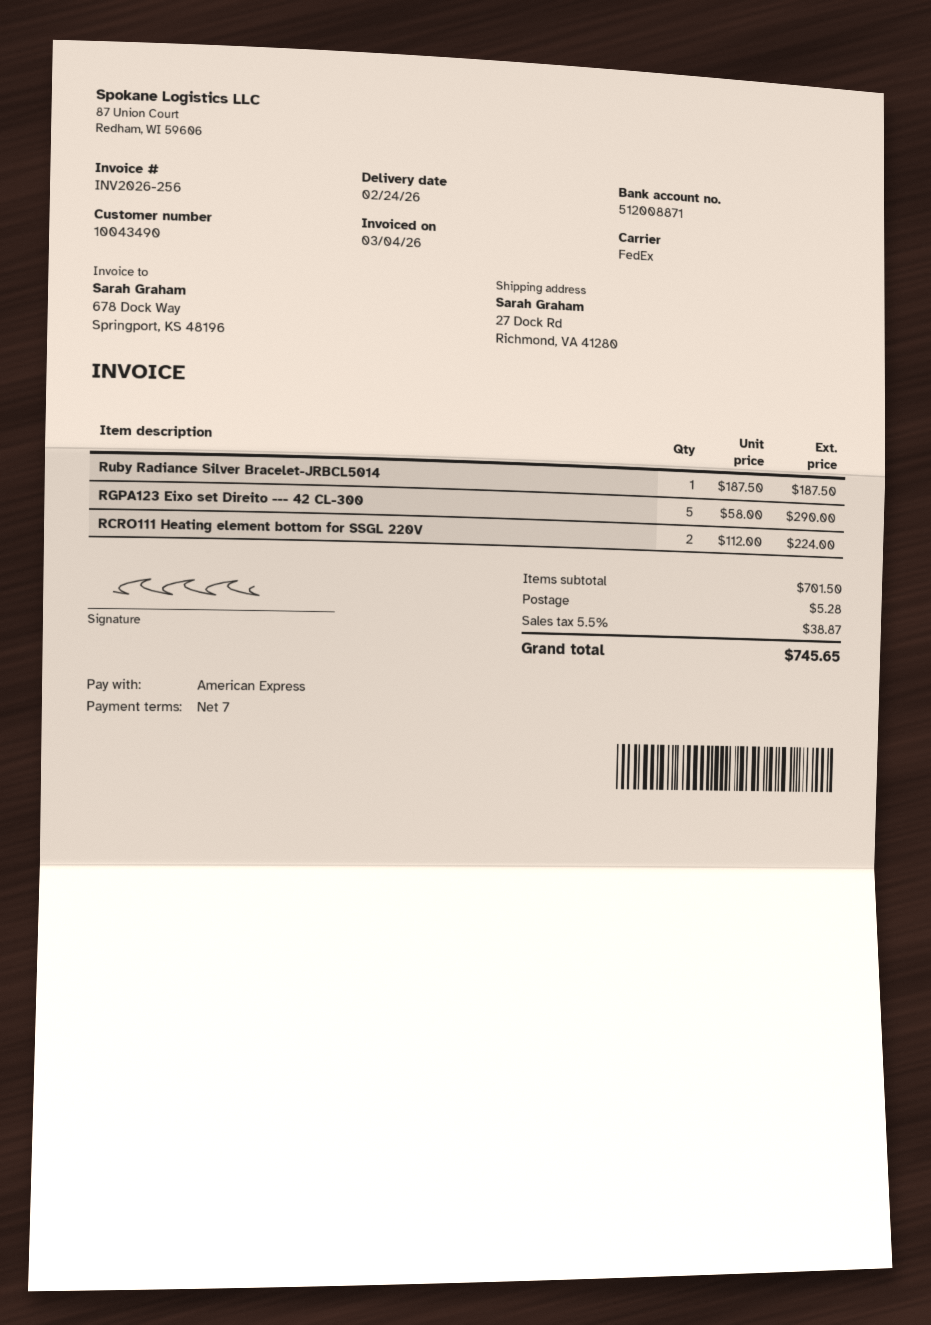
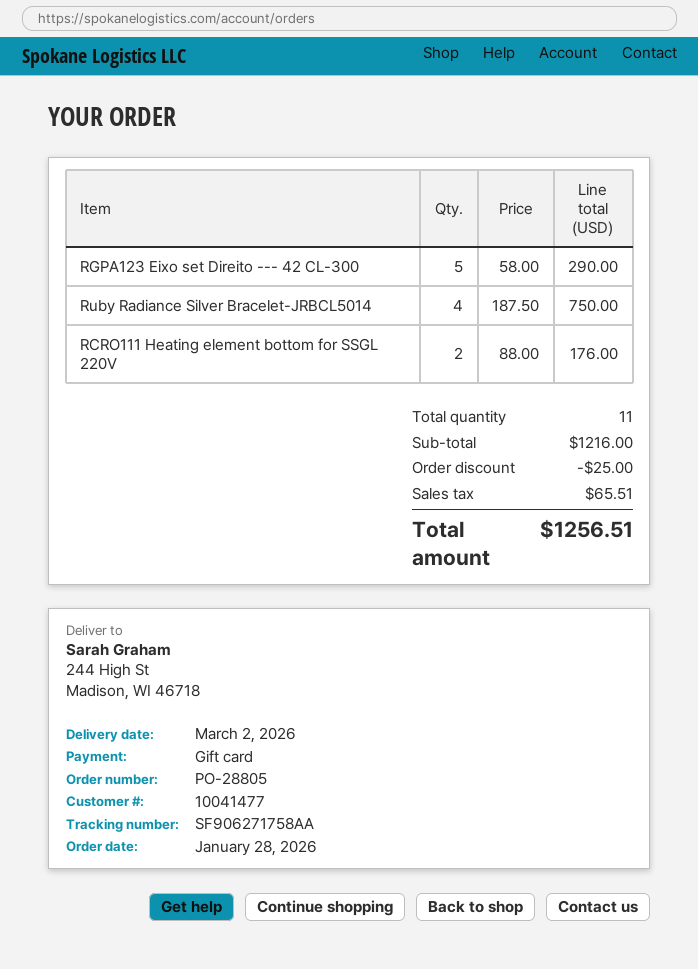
delivery date: 2026-02-24 -> 2026-03-02
customer number: 10043490 -> 10041477
payment method: American Express -> gift card
ship to: 27 Dock Rd, Richmond, VA 41280 -> 244 High St, Madison, WI 46718
Ruby Radiance Silver Bracelet-JRBCL5014: 1 x 187.50 = 187.50 -> 4 x 187.50 = 750.00
RCRO111 Heating element bottom for SSGL 220V: 2 x 112.00 = 224.00 -> 2 x 88.00 = 176.00
subtotal: 701.50 -> 1216.00
discount: none -> 25.00
shipping: 5.28 -> none
tax: 38.87 -> 65.51
total: 745.65 -> 1256.51

